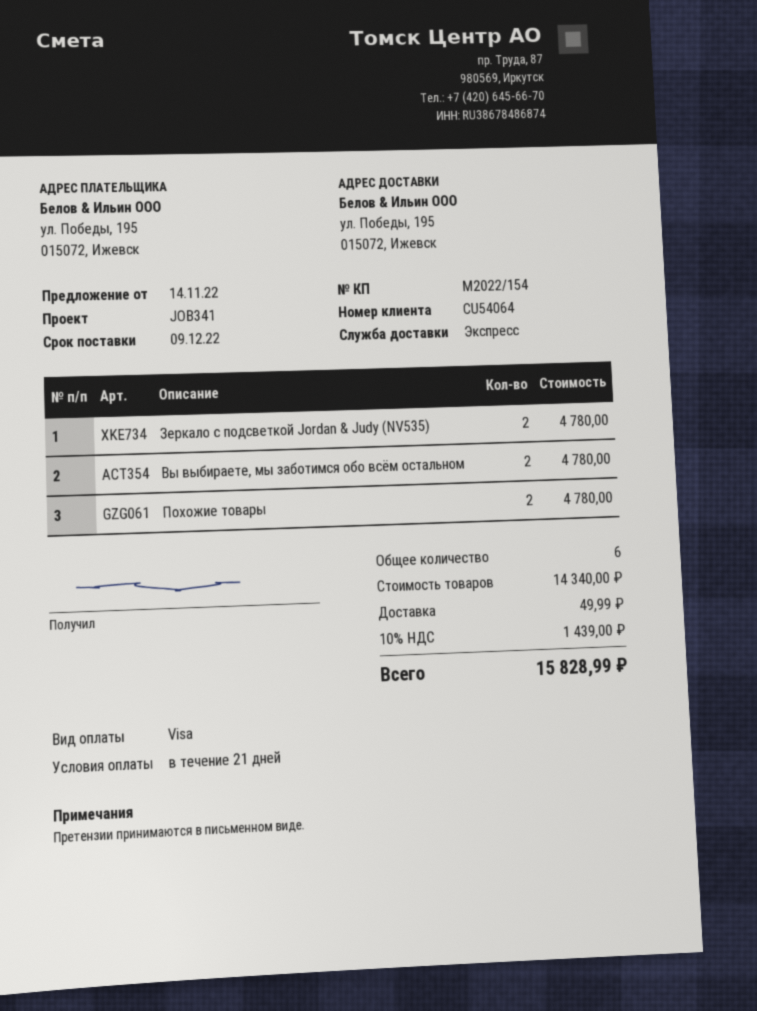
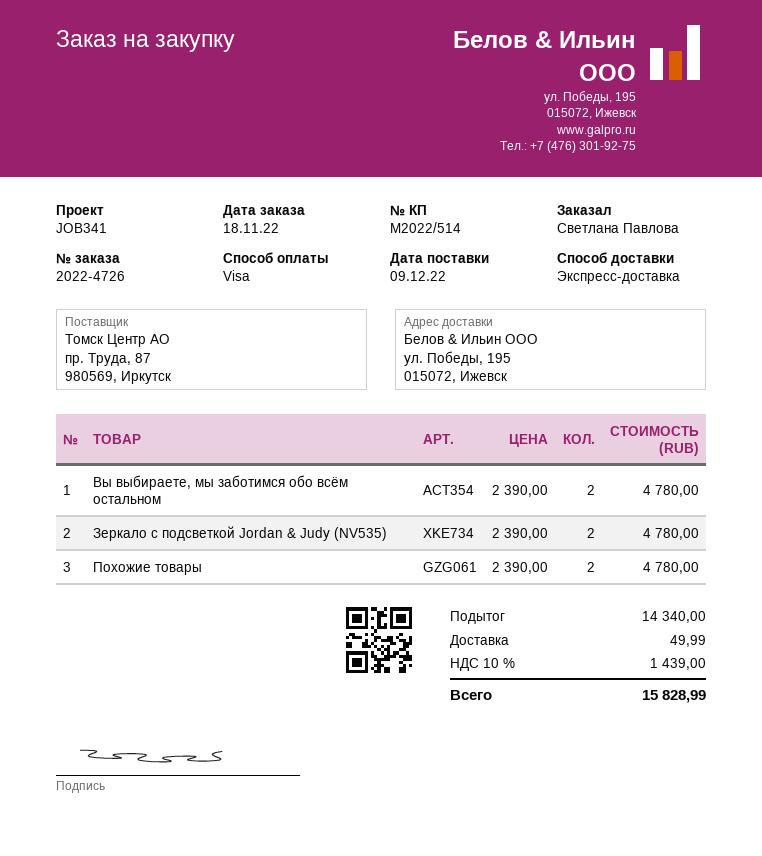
quote number: M2022/154 -> M2022/514

